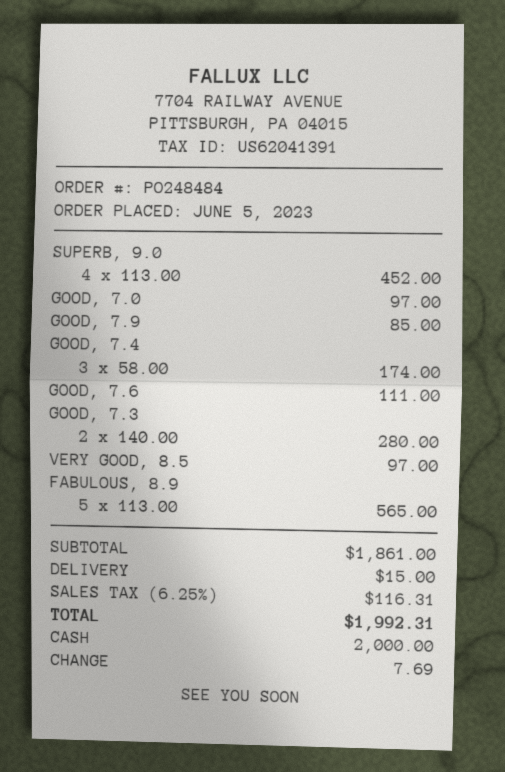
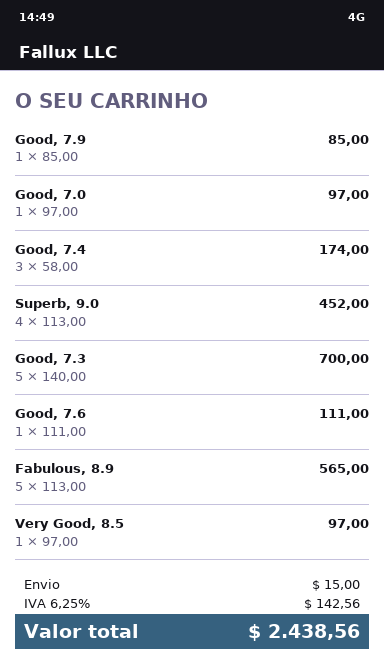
GOOD, 7.3: 2 x 140.00 = 280.00 -> 5 x 140.00 = 700.00
tax: 6.25% = 116.31 -> 6.25% = 142.56
total: 1992.31 -> 2438.56

